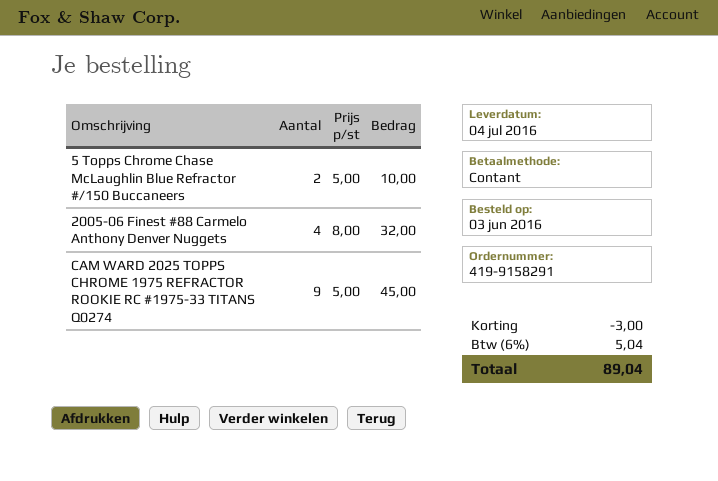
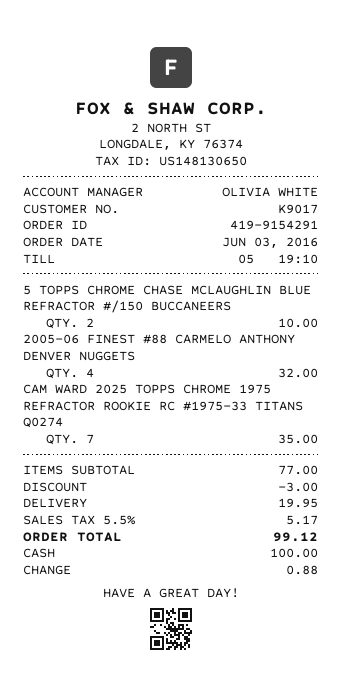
order number: 419-9158291 -> 419-9154291
CAM WARD 2025 TOPPS CHROME 1975 REFRACTOR ROOKIE RC #1975-33 TITANS Q0274: 9 for 45.00 -> 7 for 35.00
shipping: none -> 19.95
tax: 6% = 5.04 -> 5.5% = 5.17
total: 89.04 -> 99.12

